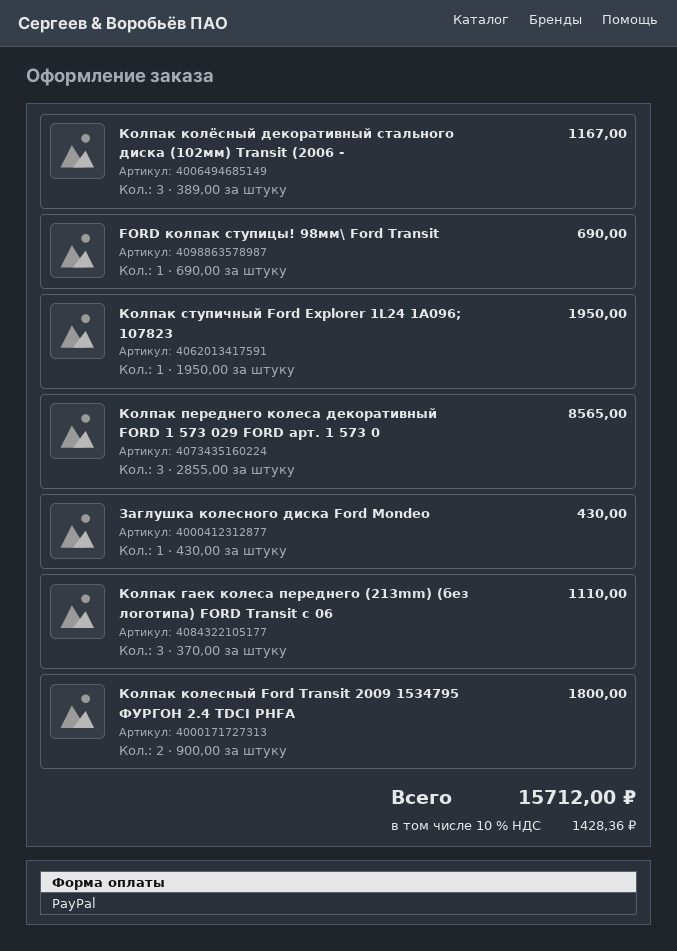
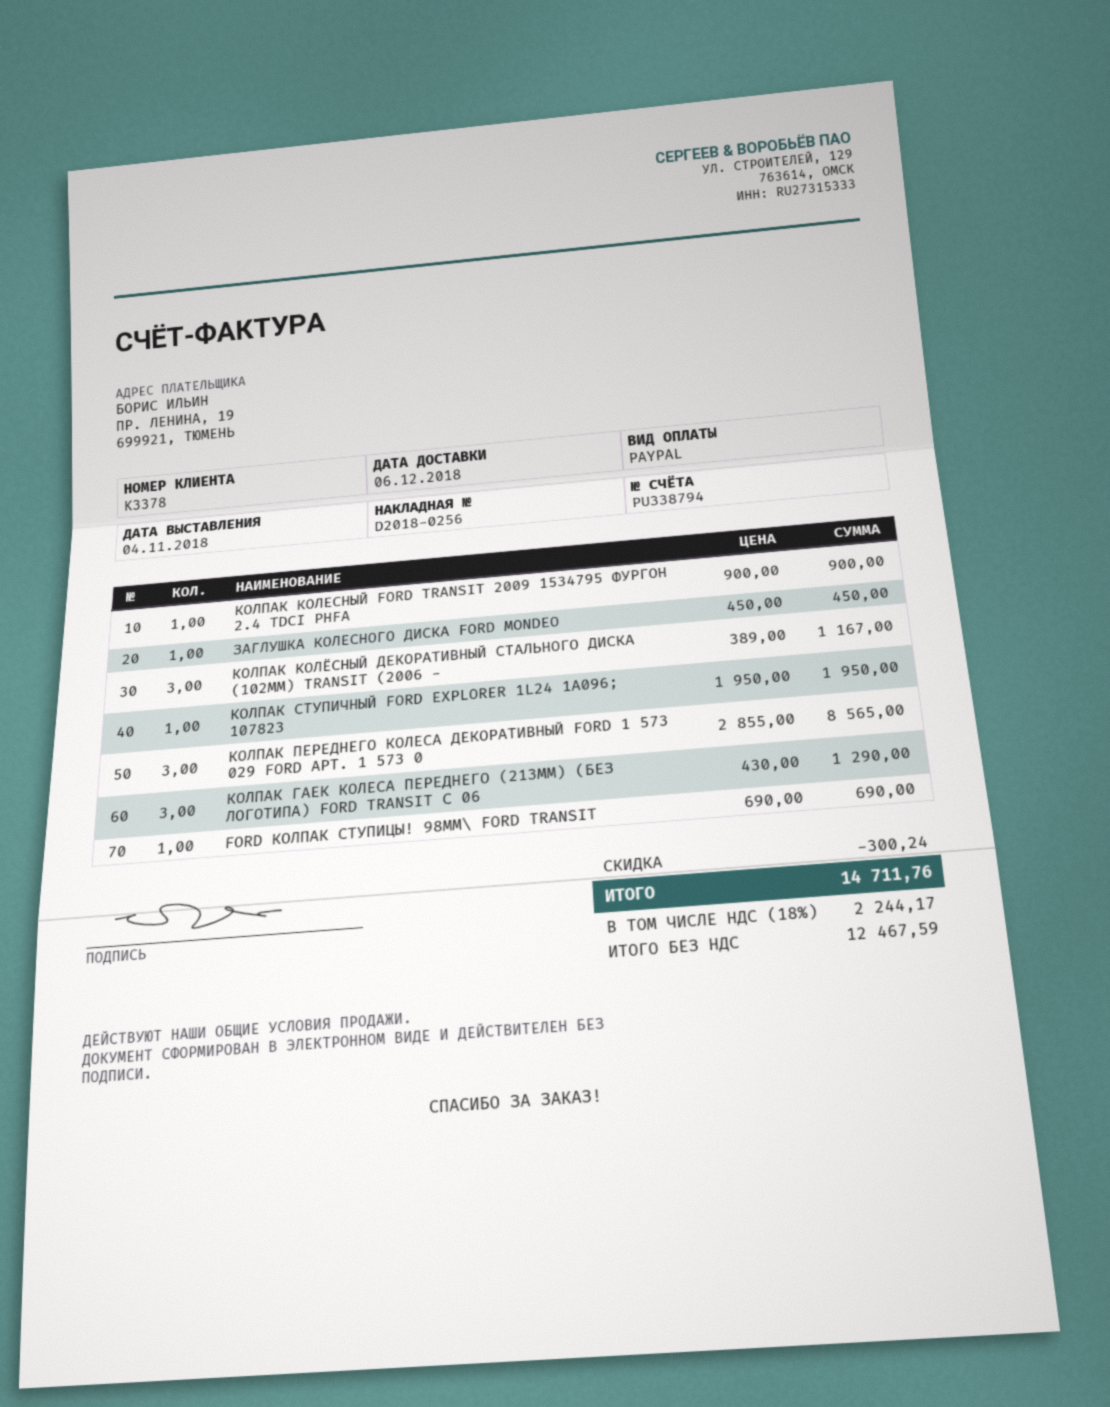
Заглушка колесного диска Ford Mondeo: 1 x 430.00 = 430.00 -> 1 x 450.00 = 450.00
Колпак гаек колеса переднего (213mm) (без логотипа) FORD Transit с 06: 3 x 370.00 = 1110.00 -> 3 x 430.00 = 1290.00
Колпак колесный Ford Transit 2009 1534795 ФУРГОН 2.4 TDCI PHFA: 2 x 900.00 = 1800.00 -> 1 x 900.00 = 900.00
discount: none -> 300.24
tax: 10% = 1428.36 -> 18% = 2244.17
total: 15712.00 -> 14711.76

